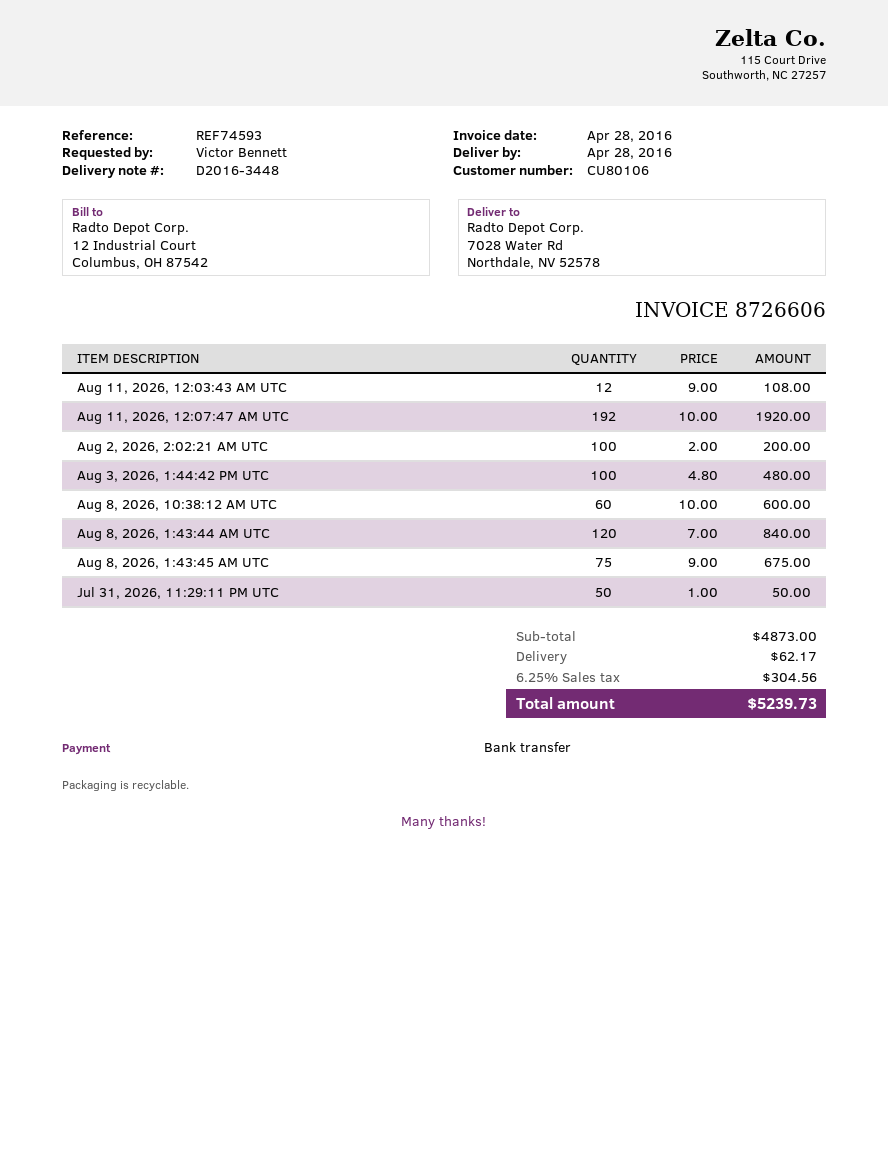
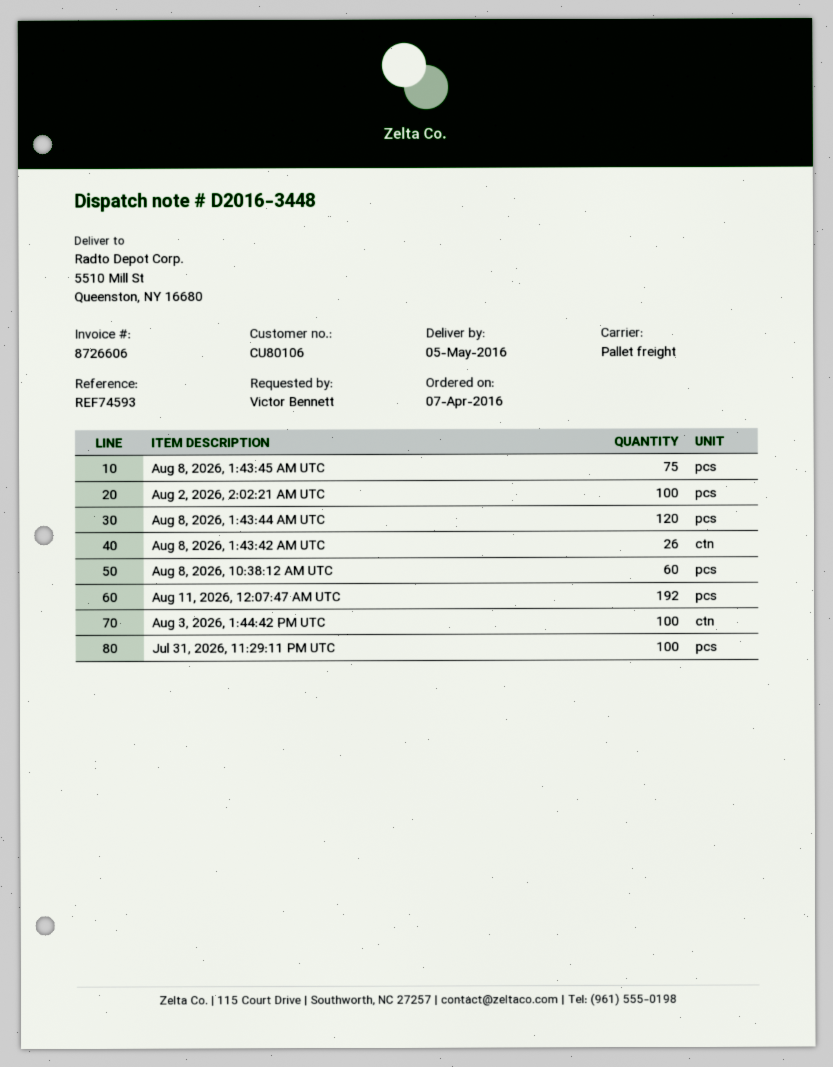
delivery date: 2016-04-28 -> 2016-05-05
ship to: 7028 Water Rd, Northdale, NV 52578 -> 5510 Mill St, Queenston, NY 16680
Aug 11, 2026, 12:03:43 AM UTC: 12 -> none
Jul 31, 2026, 11:29:11 PM UTC: 50 -> 100
Aug 8, 2026, 1:43:42 AM UTC: none -> 26

